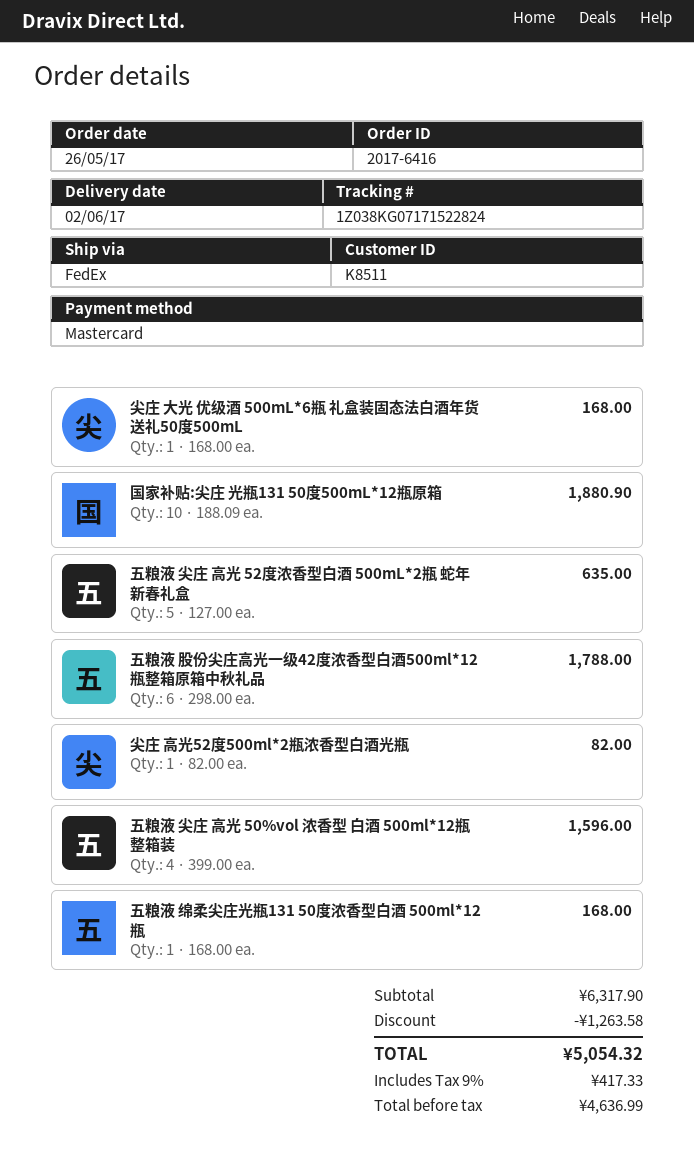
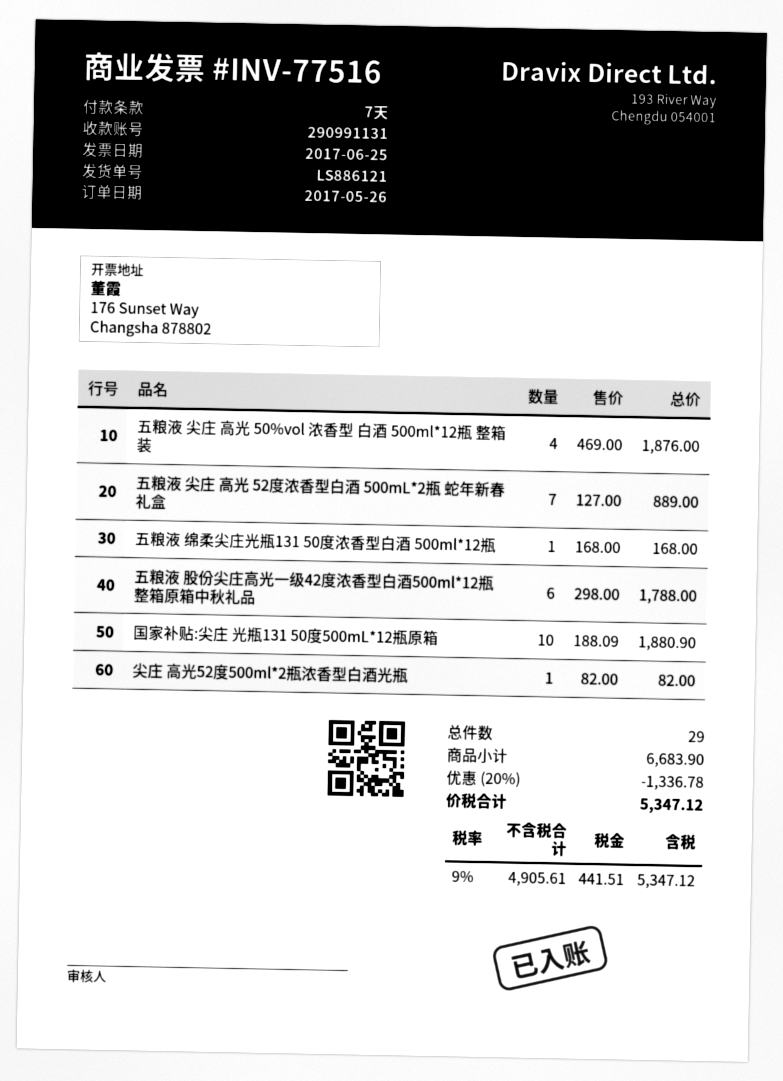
尖庄 大光 优级酒 500mL*6瓶 礼盒装固态法白酒年货送礼50度500mL: 1 x 168.00 = 168.00 -> none
五粮液 尖庄 高光 52度浓香型白酒 500mL*2瓶 蛇年新春礼盒: 5 x 127.00 = 635.00 -> 7 x 127.00 = 889.00
五粮液 尖庄 高光 50%vol 浓香型 白酒 500ml*12瓶 整箱装: 4 x 399.00 = 1596.00 -> 4 x 469.00 = 1876.00
subtotal: 6317.90 -> 6683.90
discount: 1263.58 -> 1336.78
net: 4636.99 -> 4905.61
tax: 9% = 417.33 -> 9% = 441.51
total: 5054.32 -> 5347.12

